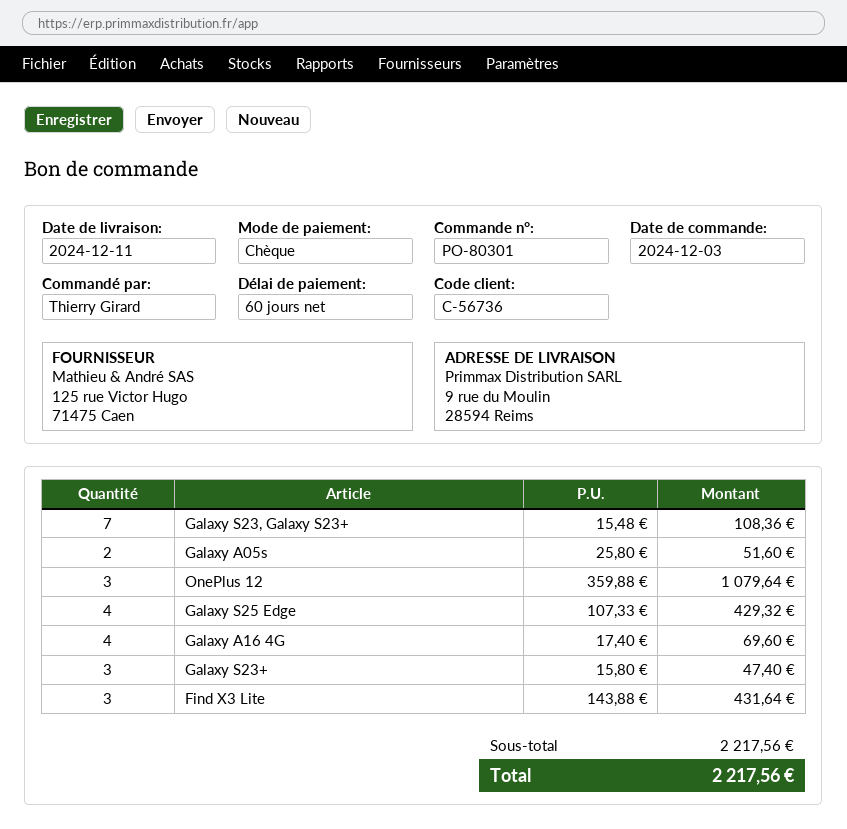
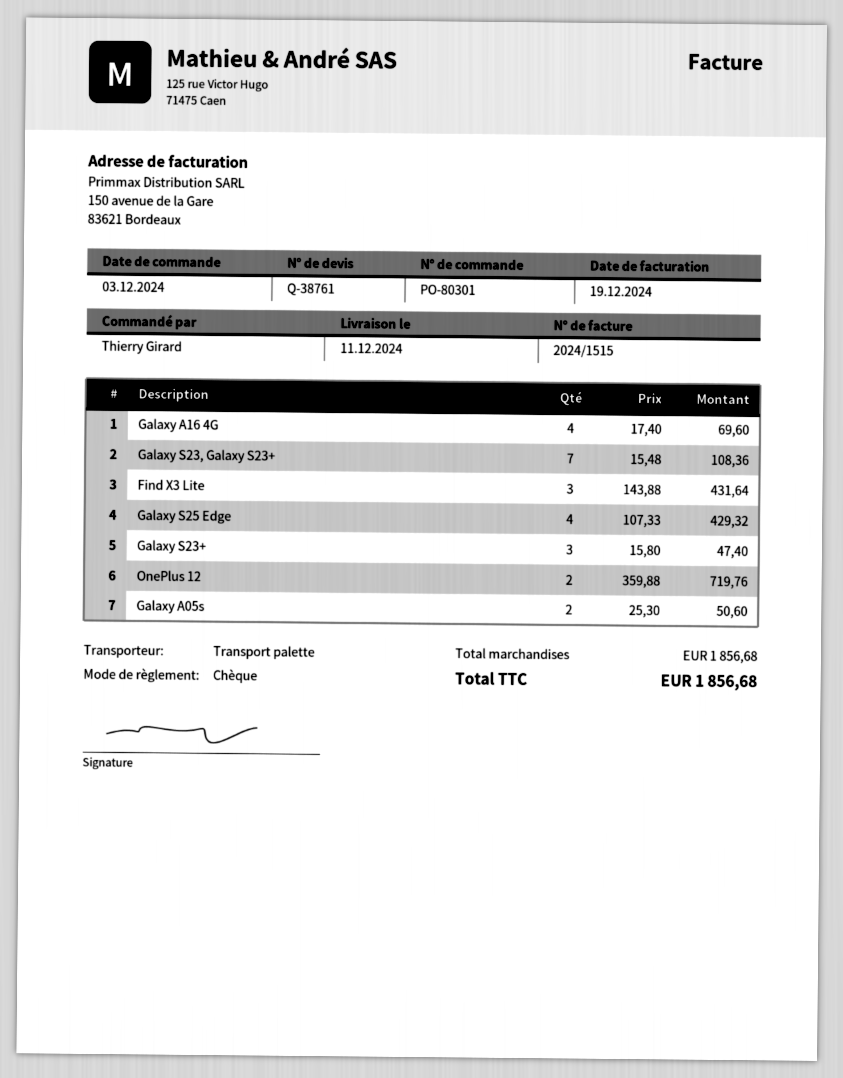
Galaxy A05s: 2 x 25.80 = 51.60 -> 2 x 25.30 = 50.60
OnePlus 12: 3 x 359.88 = 1079.64 -> 2 x 359.88 = 719.76
subtotal: 2217.56 -> 1856.68
total: 2217.56 -> 1856.68

